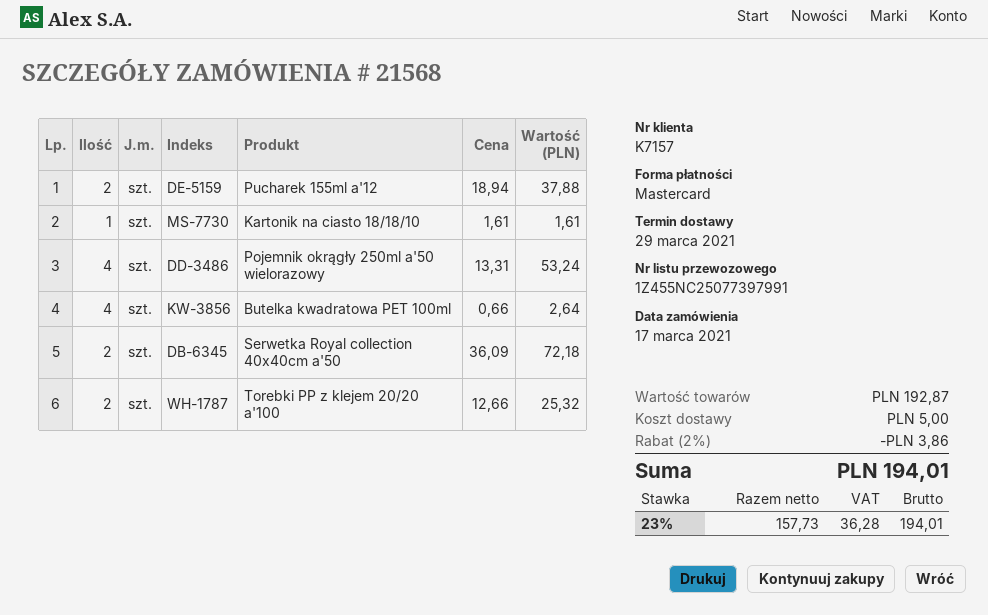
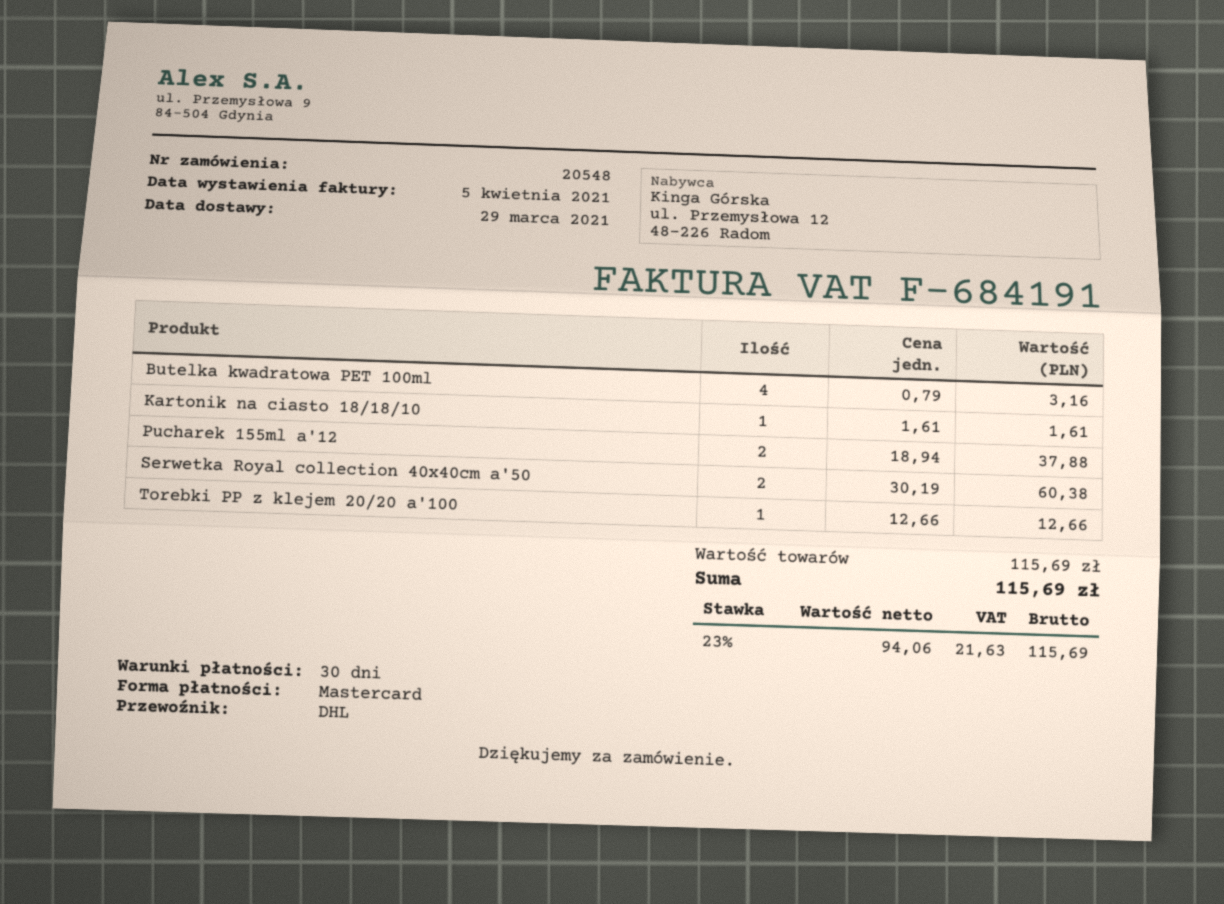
order number: 21568 -> 20548
Pojemnik okrągły 250ml a'50 wielorazowy: 4 x 13.31 = 53.24 -> none
Butelka kwadratowa PET 100ml: 4 x 0.66 = 2.64 -> 4 x 0.79 = 3.16
Serwetka Royal collection 40x40cm a'50: 2 x 36.09 = 72.18 -> 2 x 30.19 = 60.38
Torebki PP z klejem 20/20 a'100: 2 x 12.66 = 25.32 -> 1 x 12.66 = 12.66
subtotal: 192.87 -> 115.69
discount: 2% = 3.86 -> none
shipping: 5.00 -> none
net: 157.73 -> 94.06
tax: 23% = 36.28 -> 23% = 21.63
total: 194.01 -> 115.69

